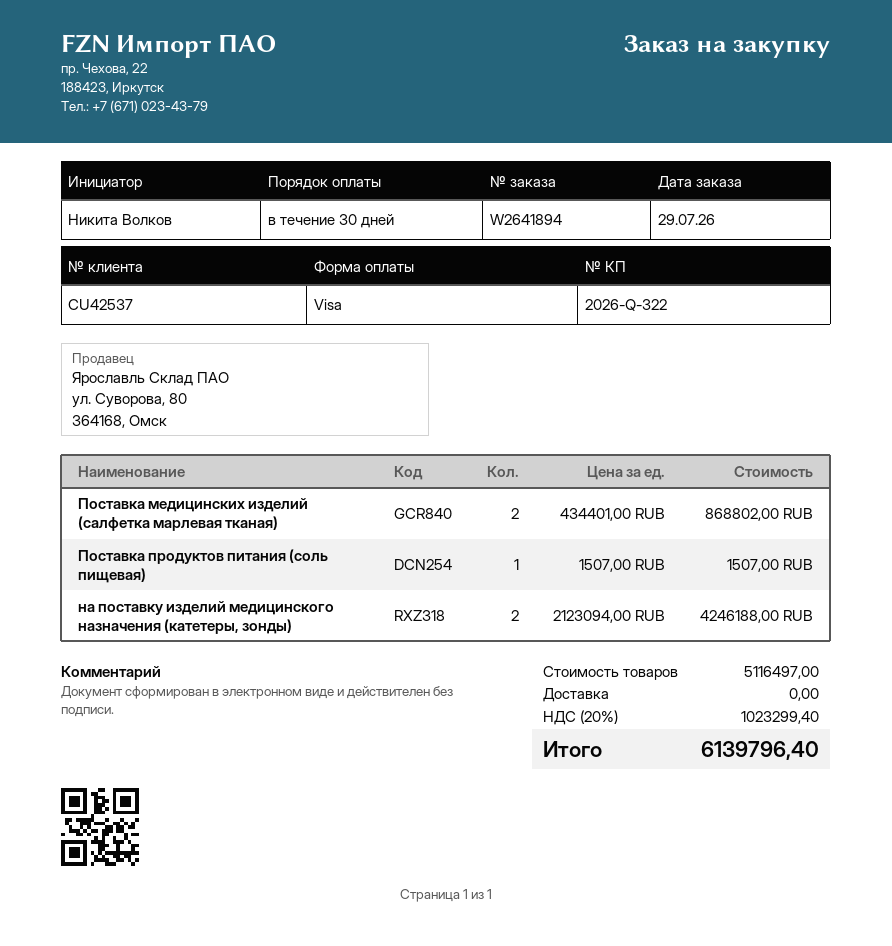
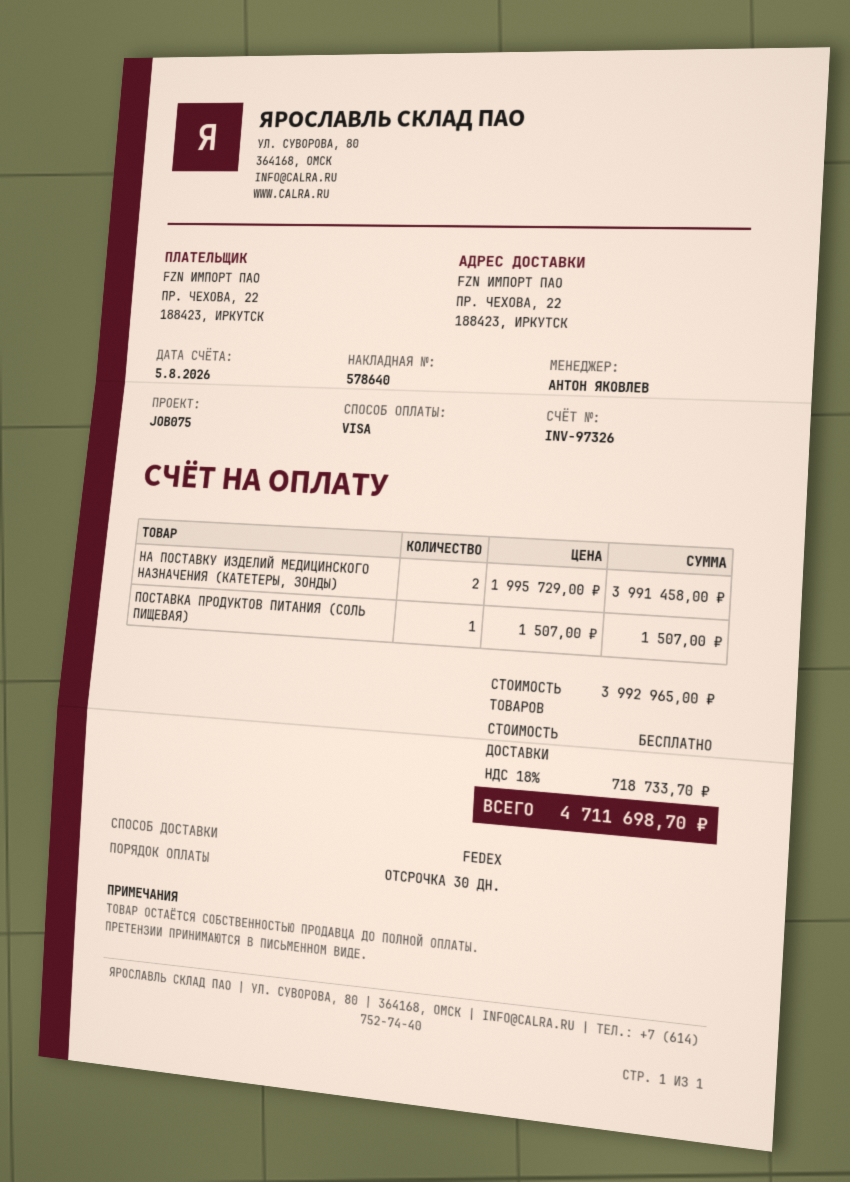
Поставка медицинских изделий (салфетка марлевая тканая): 2 x 434401.00 = 868802.00 -> none
на поставку изделий медицинского назначения (катетеры, зонды): 2 x 2123094.00 = 4246188.00 -> 2 x 1995729.00 = 3991458.00
subtotal: 5116497.00 -> 3992965.00
tax: 20% = 1023299.40 -> 18% = 718733.70
total: 6139796.40 -> 4711698.70

